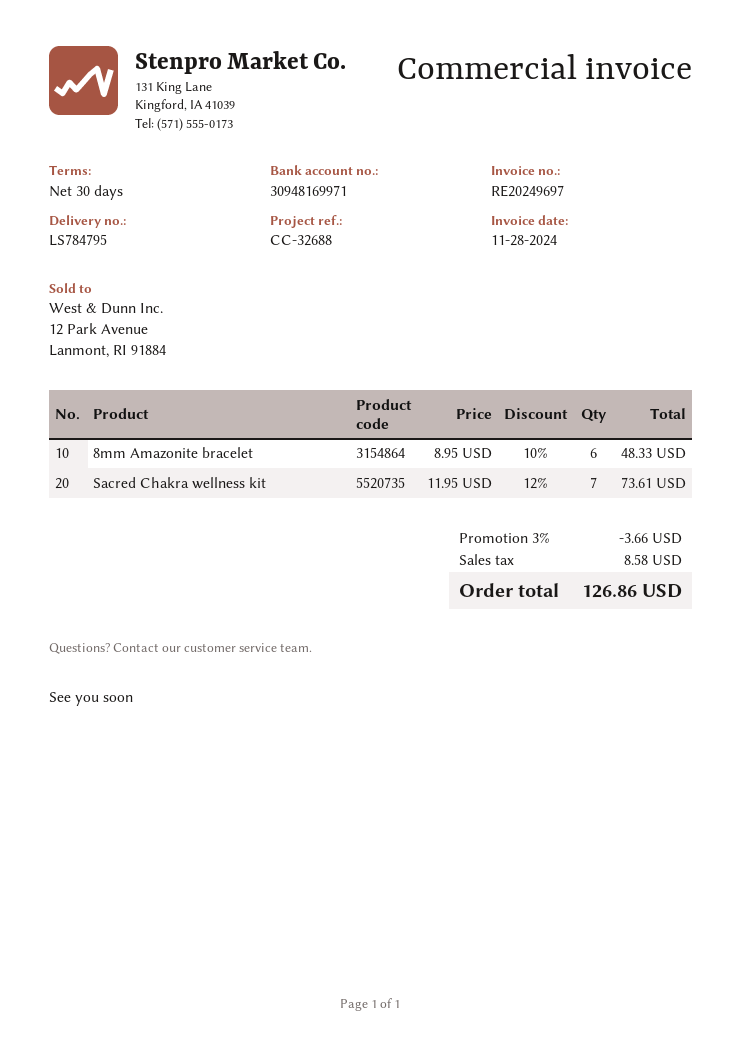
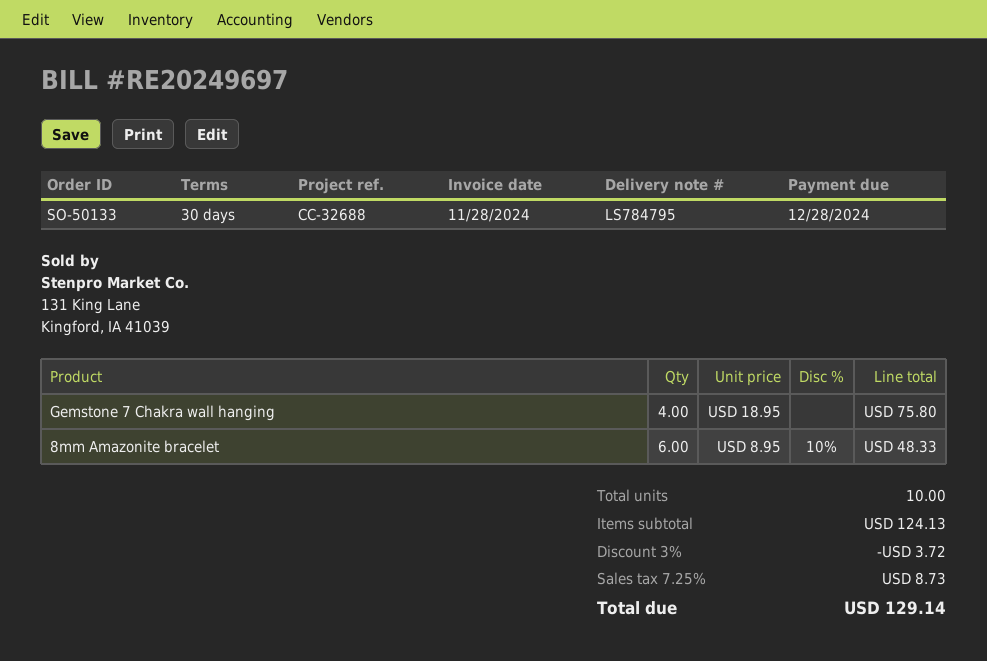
Sacred Chakra wellness kit: 7 x 11.95 - 12% = 73.61 -> none
Gemstone 7 Chakra wall hanging: none -> 4 x 18.95 = 75.80
discount: 3% = 3.66 -> 3% = 3.72
tax: 8.58 -> 8.73
total: 126.86 -> 129.14

